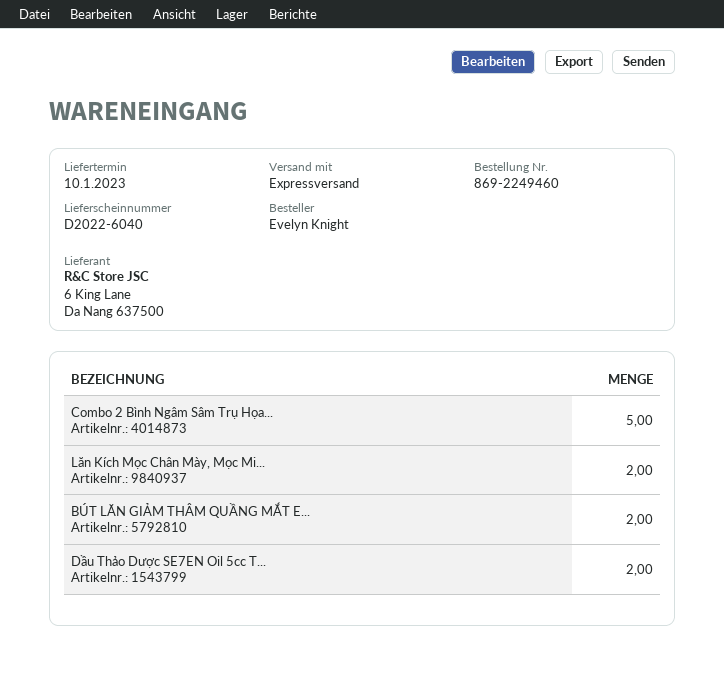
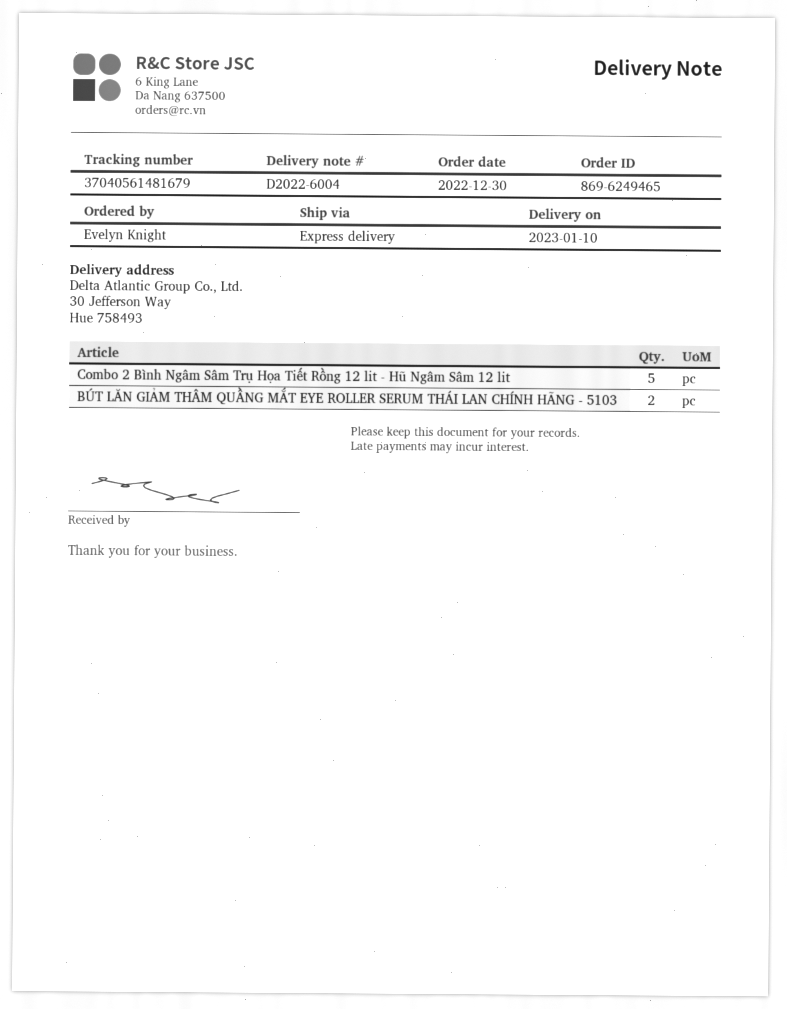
order number: 869-2249460 -> 869-6249465
delivery note number: D2022-6040 -> D2022-6004
Lăn Kích Mọc Chân Mày, Mọc Mi...: 2 -> none
Dầu Thảo Dược SE7EN Oil 5cc T...: 2 -> none

